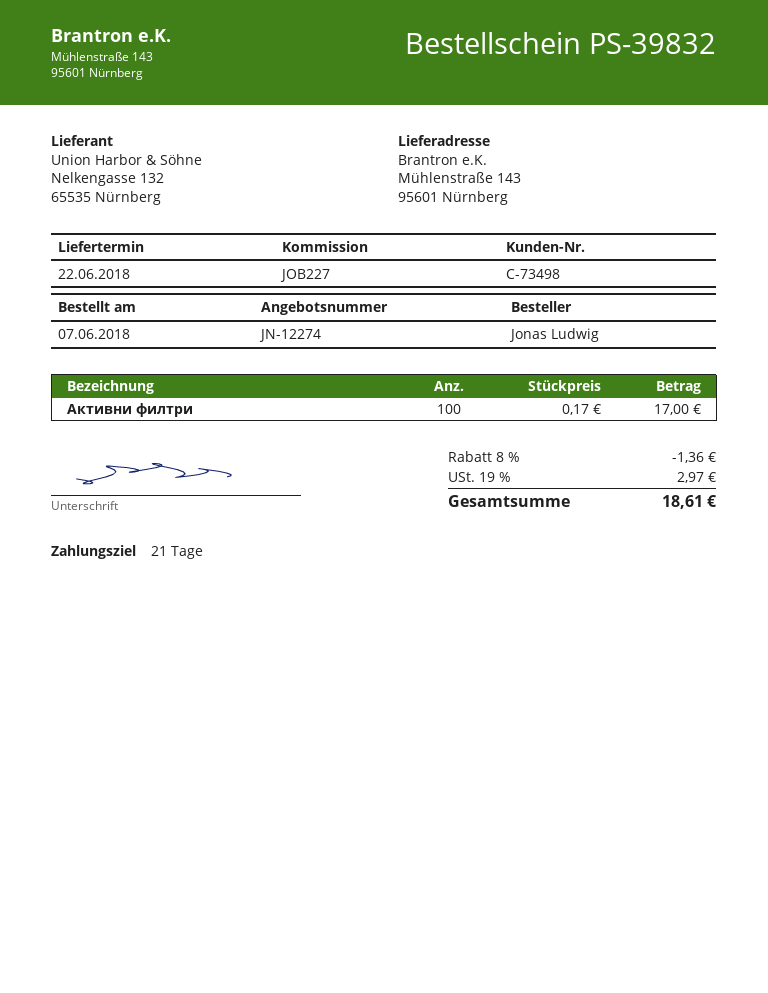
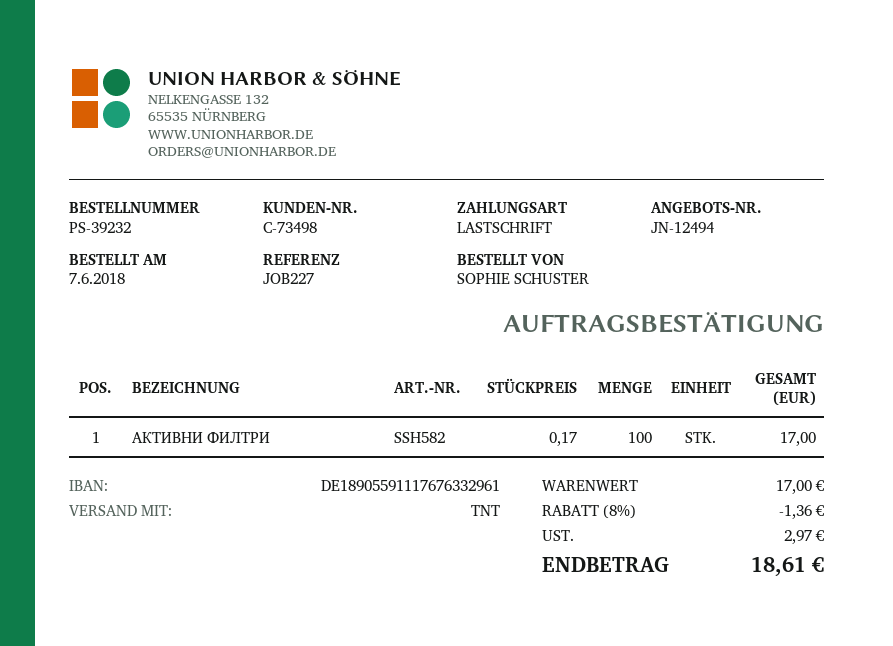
quote number: JN-12274 -> JN-12494
order number: PS-39832 -> PS-39232
ordered by: Jonas Ludwig -> SOPHIE SCHUSTER

